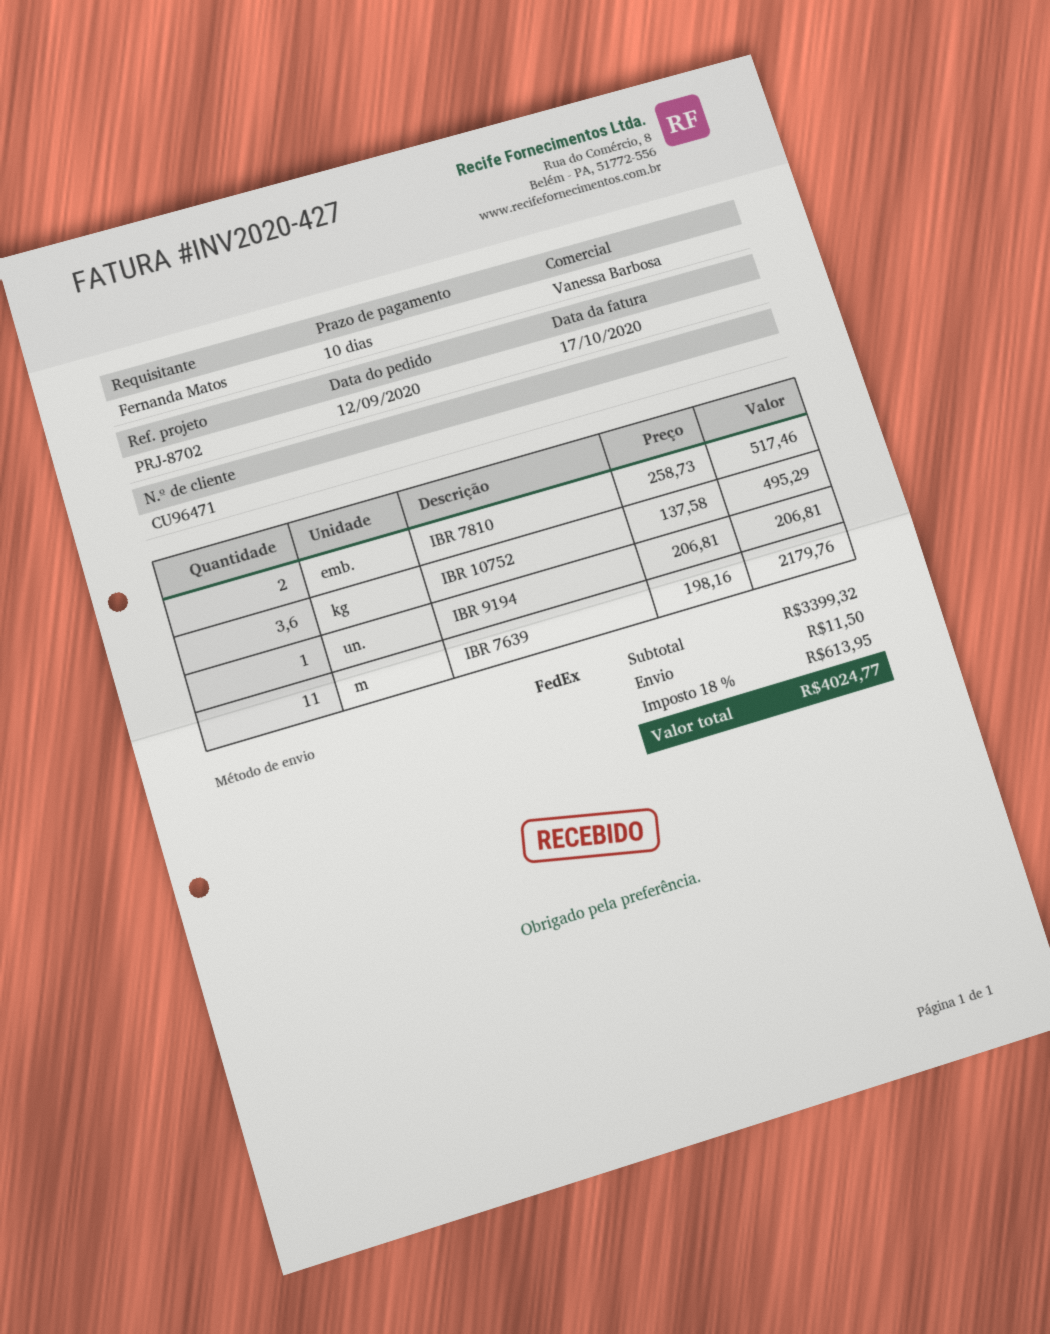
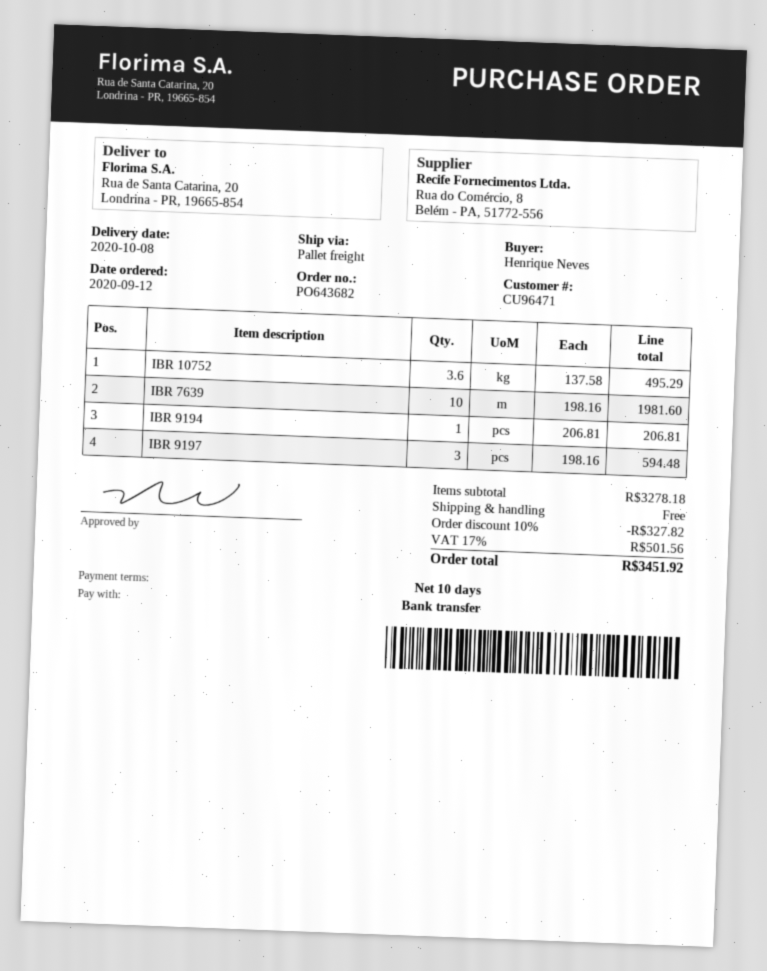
ordered by: Fernanda Matos -> Henrique Neves
shipping method: FedEx -> pallet freight
IBR 7810: 2 x 258.73 = 517.46 -> none
IBR 7639: 11 x 198.16 = 2179.76 -> 10 x 198.16 = 1981.60
IBR 9197: none -> 3 x 198.16 = 594.48
subtotal: 3399.32 -> 3278.18
discount: none -> 10% = 327.82
shipping: 11.50 -> 0.00
tax: 18% = 613.95 -> 17% = 501.56
total: 4024.77 -> 3451.92

